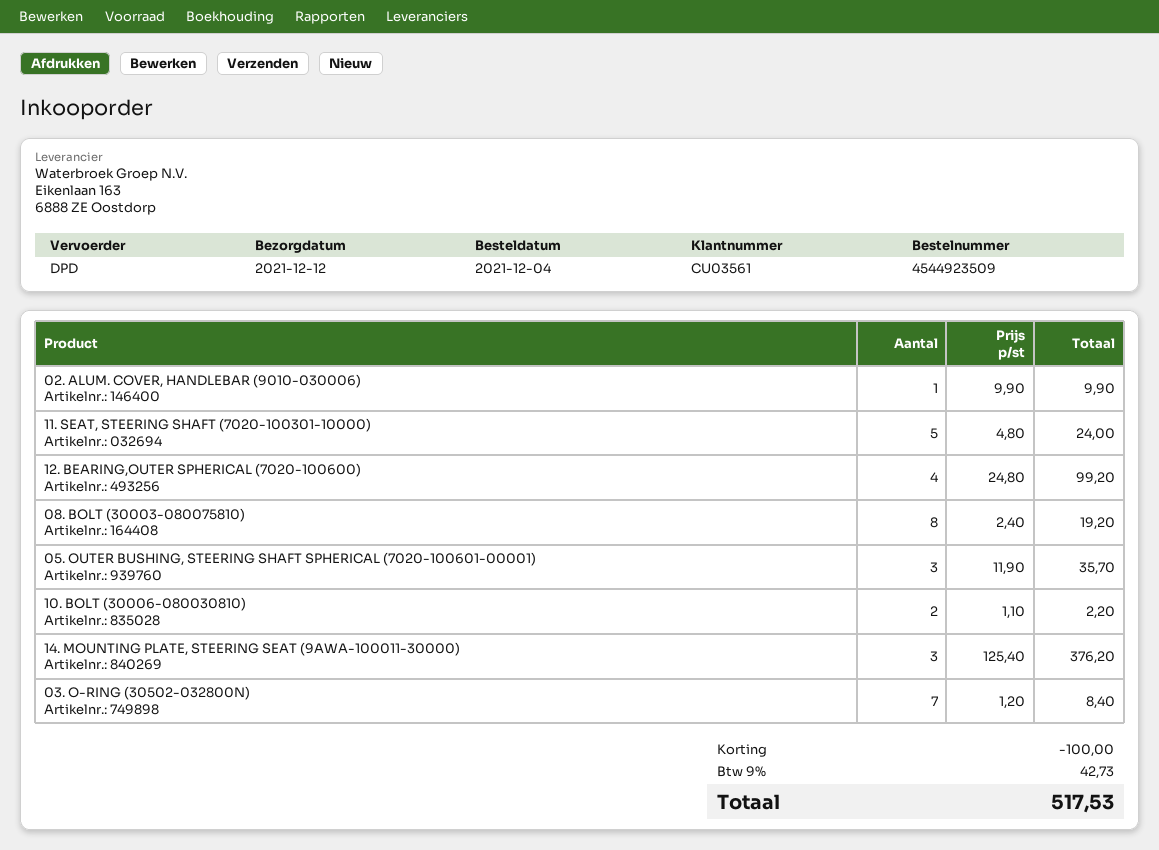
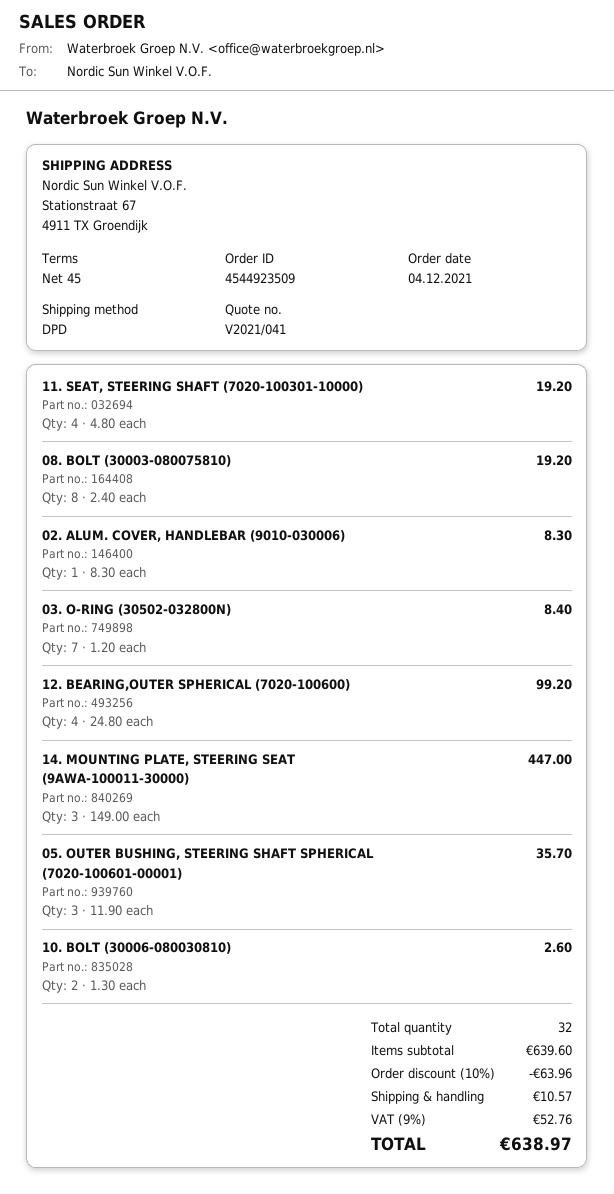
02. ALUM. COVER, HANDLEBAR (9010-030006): 1 x 9.90 = 9.90 -> 1 x 8.30 = 8.30
11. SEAT, STEERING SHAFT (7020-100301-10000): 5 x 4.80 = 24.00 -> 4 x 4.80 = 19.20
10. BOLT (30006-080030810): 2 x 1.10 = 2.20 -> 2 x 1.30 = 2.60
14. MOUNTING PLATE, STEERING SEAT (9AWA-100011-30000): 3 x 125.40 = 376.20 -> 3 x 149.00 = 447.00
discount: 100.00 -> 63.96
shipping: none -> 10.57
tax: 9% = 42.73 -> 9% = 52.76
total: 517.53 -> 638.97

